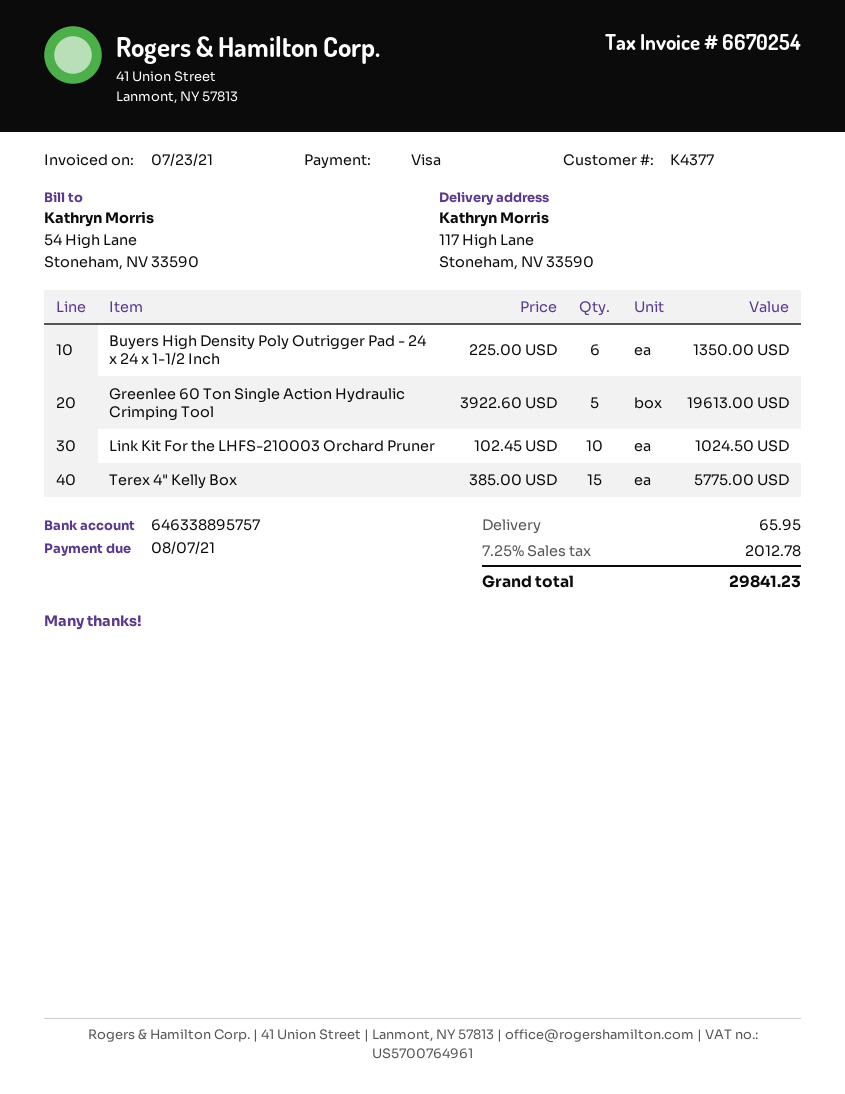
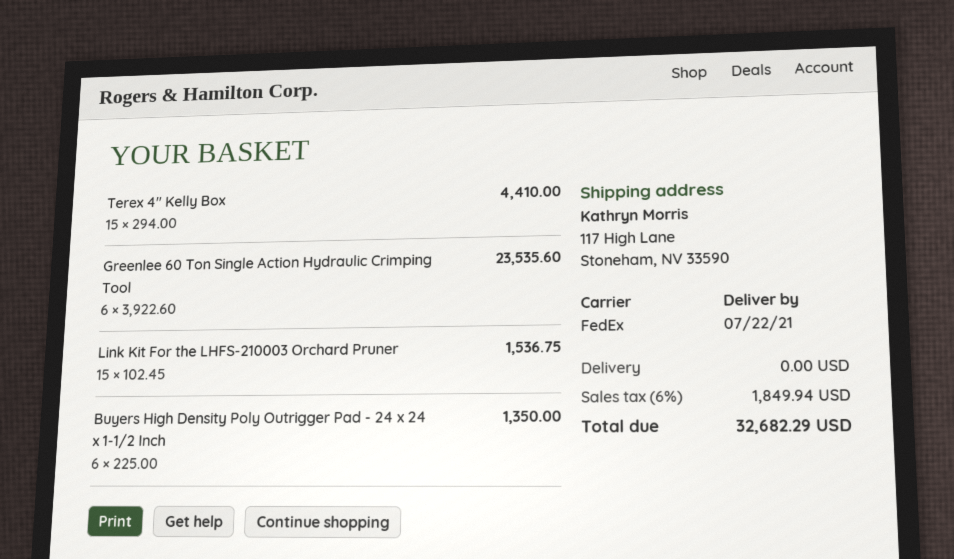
Greenlee 60 Ton Single Action Hydraulic Crimping Tool: 5 x 3922.60 = 19613.00 -> 6 x 3922.60 = 23535.60
Link Kit For the LHFS-210003 Orchard Pruner: 10 x 102.45 = 1024.50 -> 15 x 102.45 = 1536.75
Terex 4" Kelly Box: 15 x 385.00 = 5775.00 -> 15 x 294.00 = 4410.00
shipping: 65.95 -> 0.00
tax: 7.25% = 2012.78 -> 6% = 1849.94
total: 29841.23 -> 32682.29

